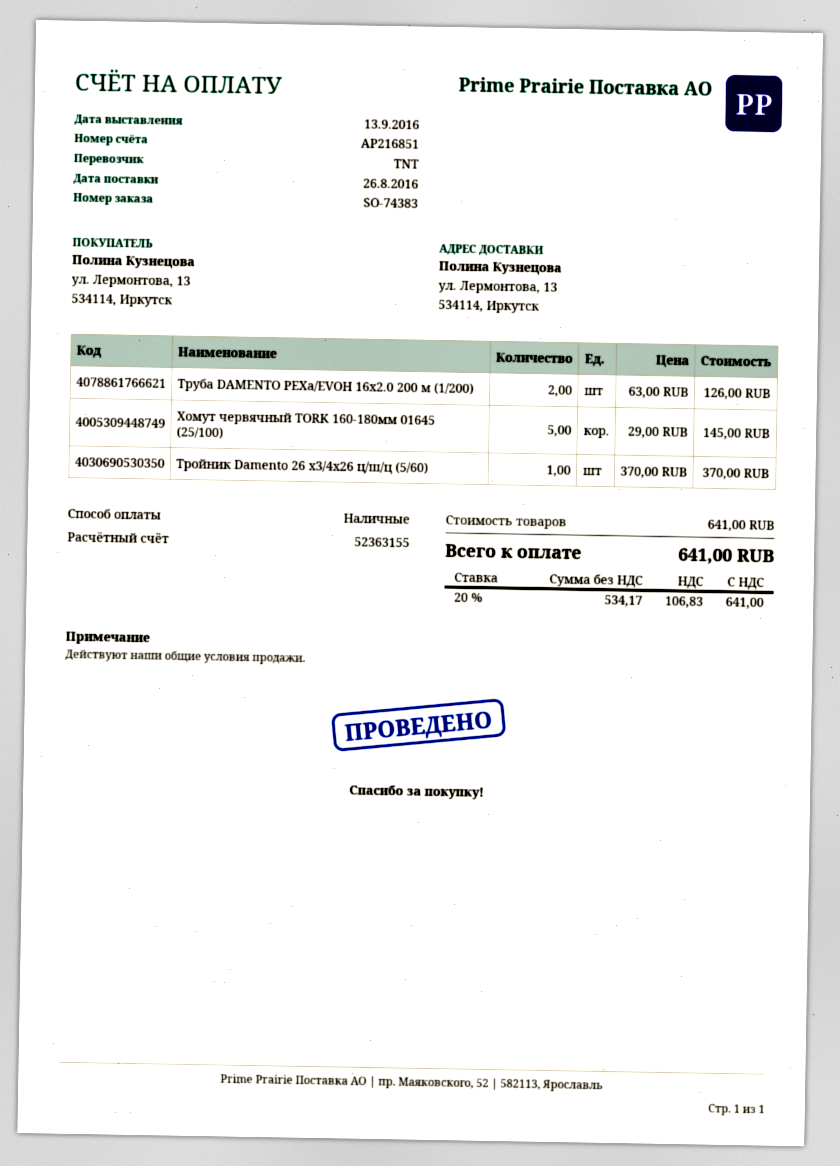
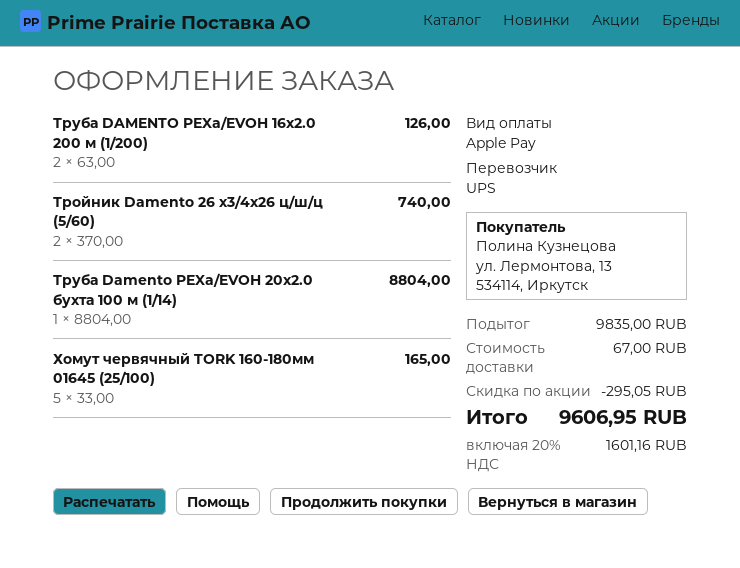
payment method: cash -> Apple Pay
shipping method: TNT -> UPS
Хомут червячный TORK 160-180мм 01645 (25/100): 5 x 29.00 = 145.00 -> 5 x 33.00 = 165.00
Тройник Damento 26 х3/4х26 ц/ш/ц (5/60): 1 x 370.00 = 370.00 -> 2 x 370.00 = 740.00
Труба Damento PEXa/EVOH 20x2.0 бухта 100 м (1/14): none -> 1 x 8804.00 = 8804.00
subtotal: 641.00 -> 9835.00
discount: none -> 295.05
shipping: none -> 67.00
tax: 20% = 106.83 -> 20% = 1601.16
total: 641.00 -> 9606.95

